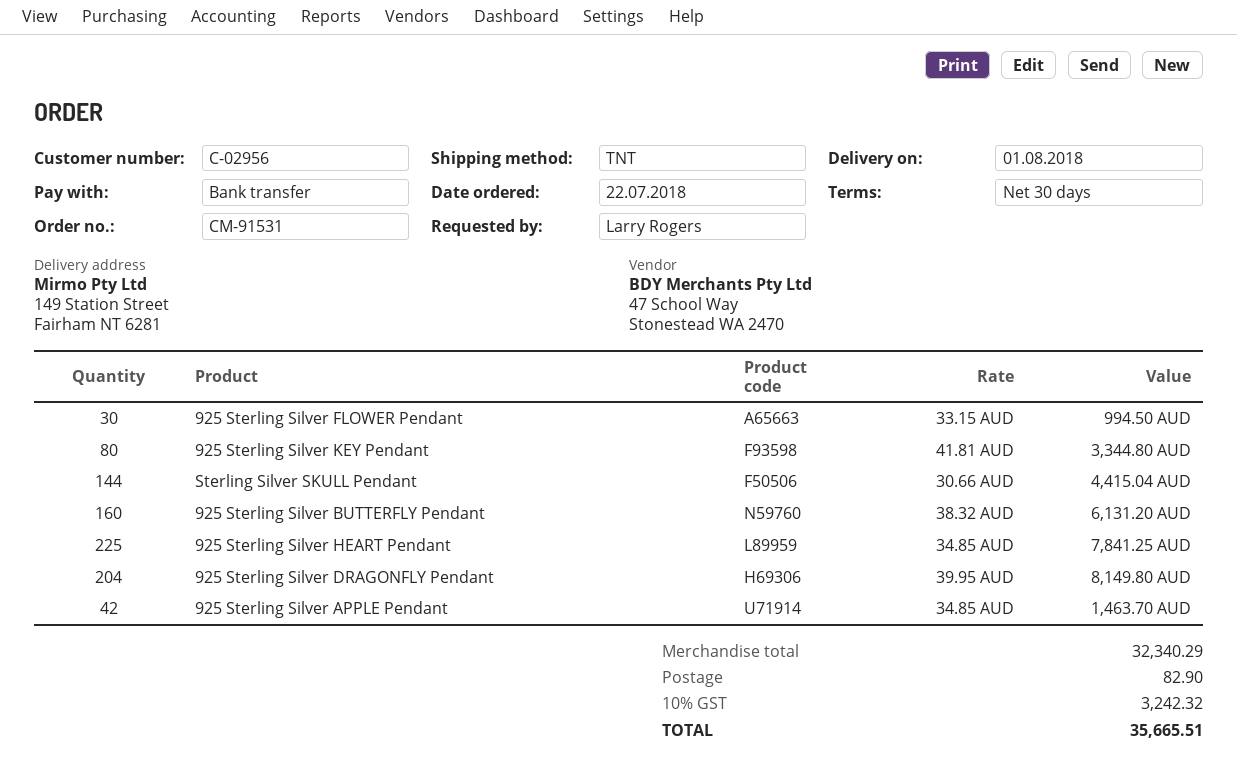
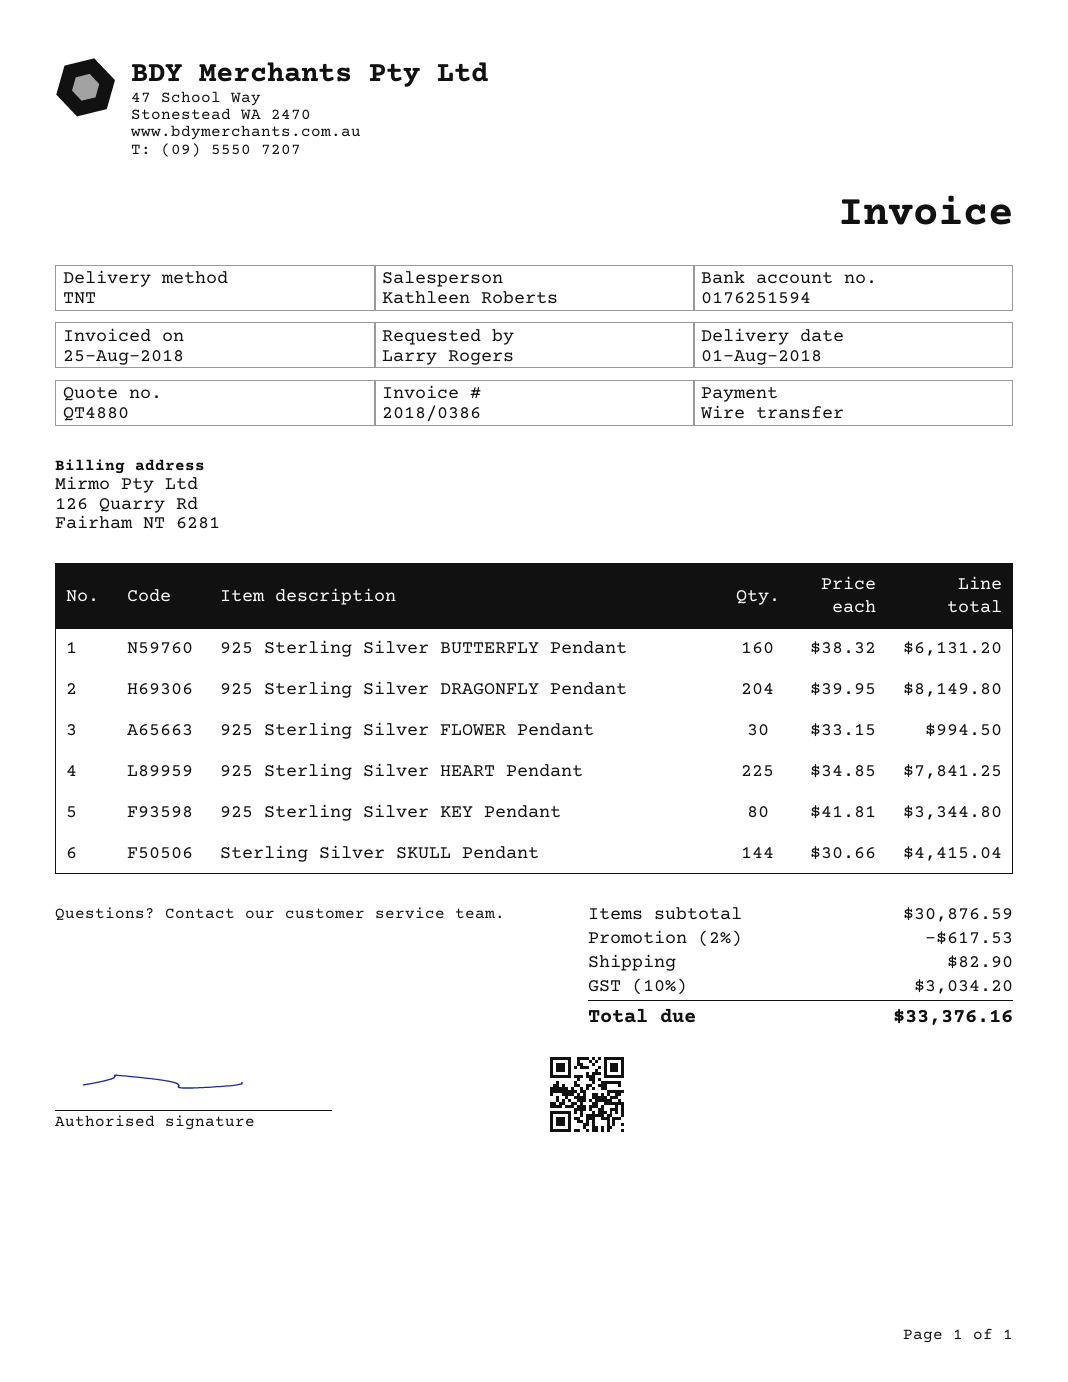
925 Sterling Silver APPLE Pendant: 42 x 34.85 = 1463.70 -> none
subtotal: 32340.29 -> 30876.59
discount: none -> 2% = 617.53
tax: 10% = 3242.32 -> 10% = 3034.20
total: 35665.51 -> 33376.16

